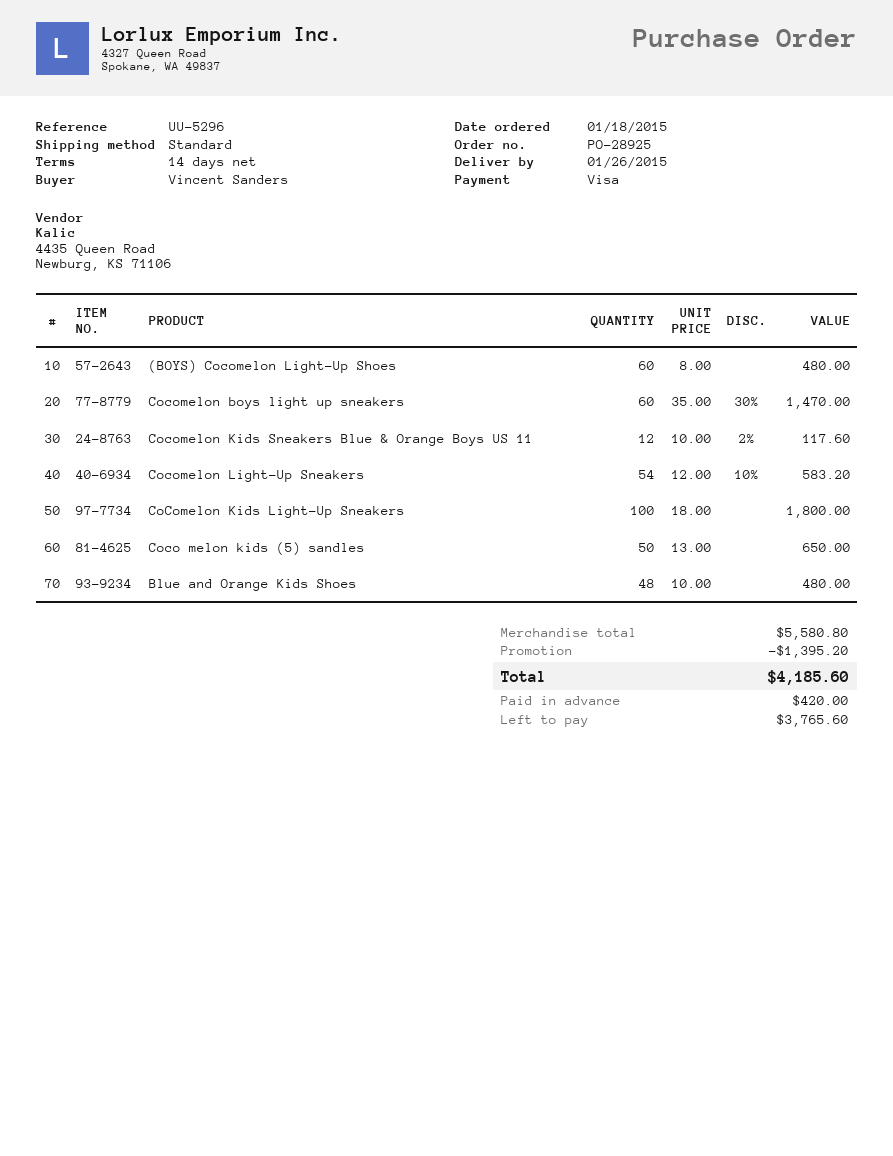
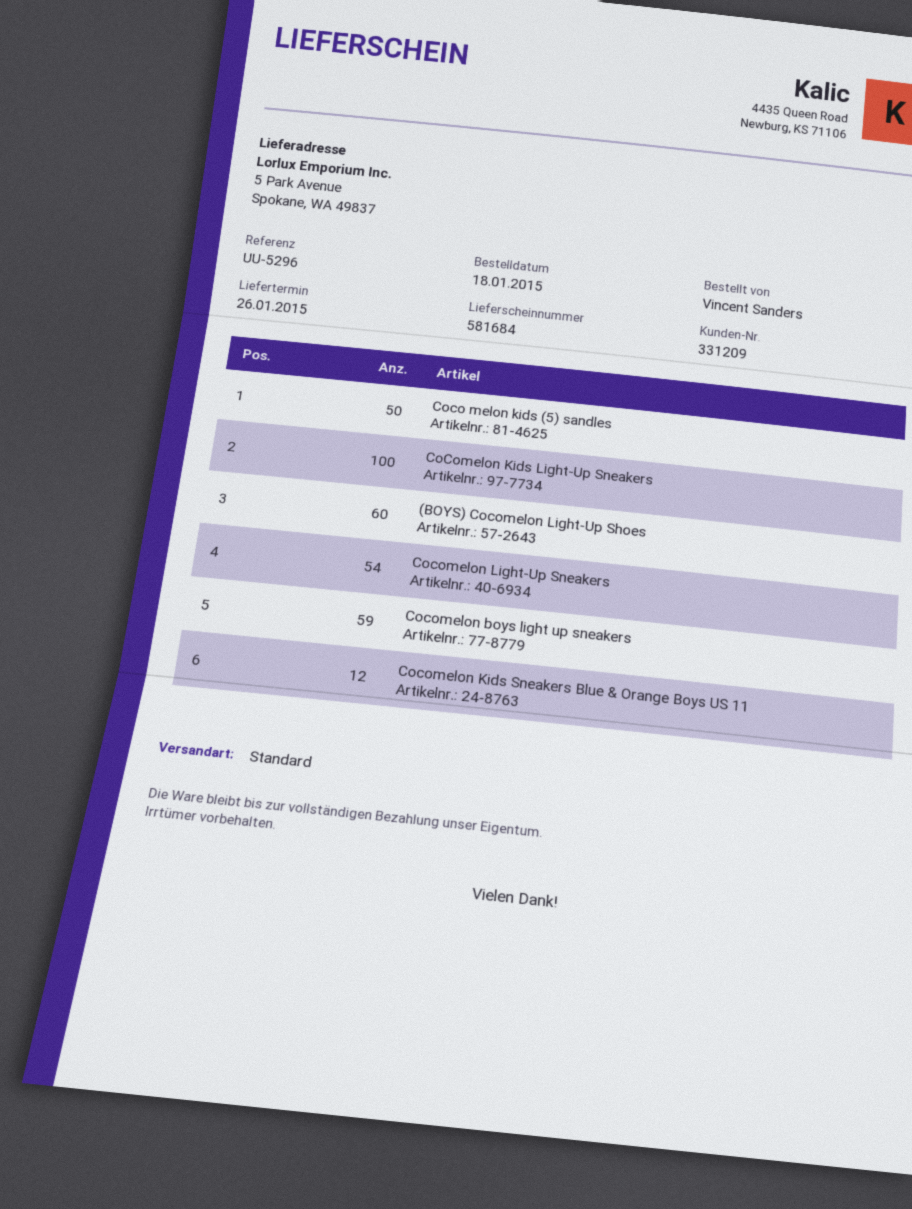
Cocomelon boys light up sneakers: 60 -> 59
Blue and Orange Kids Shoes: 48 -> none

